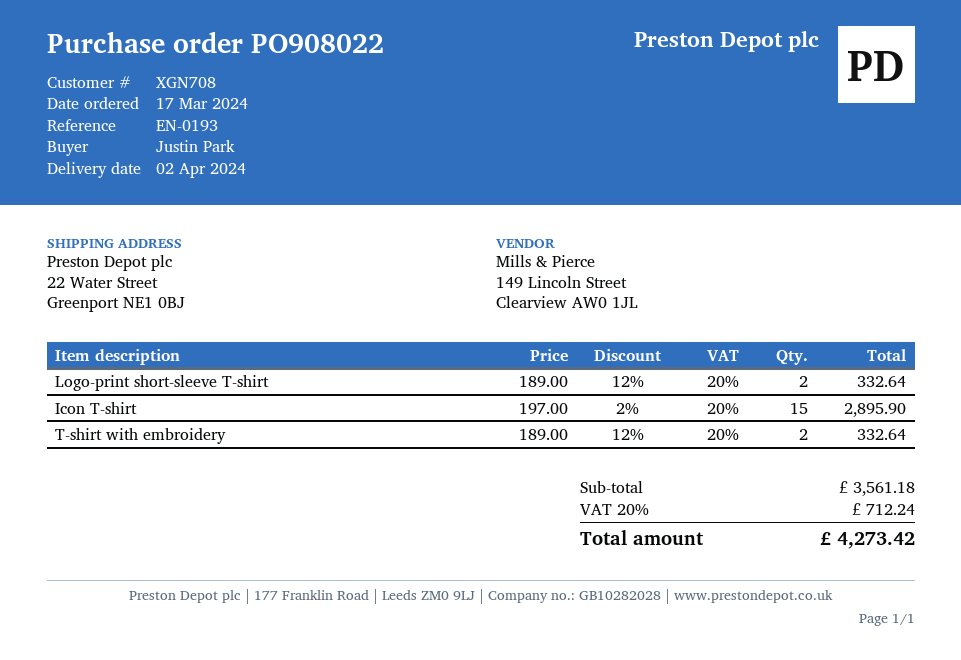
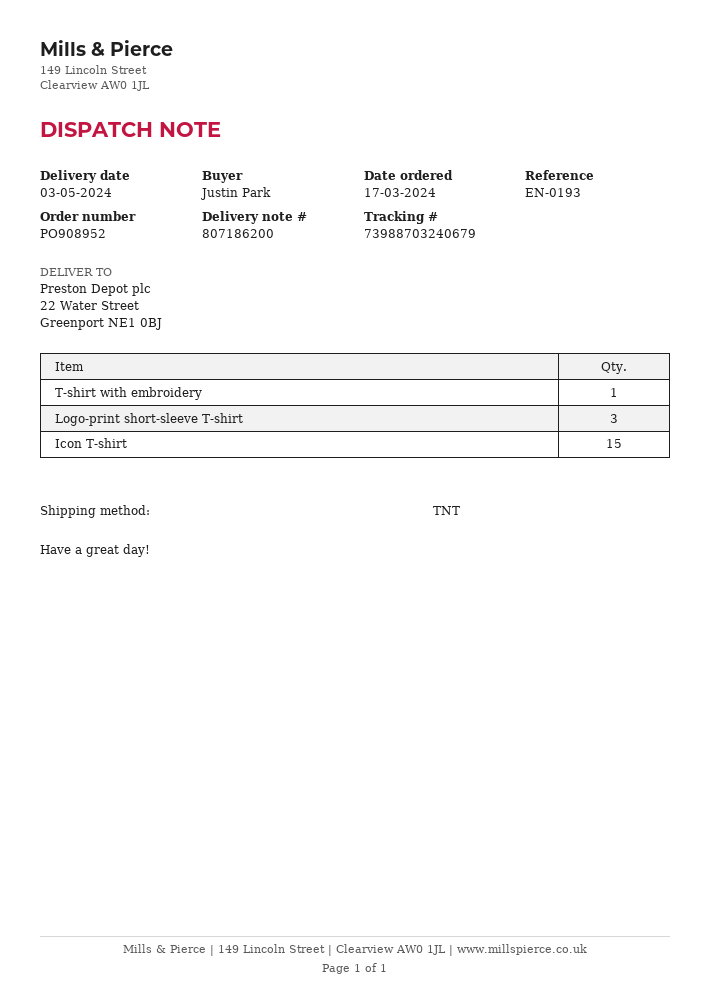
order number: PO908022 -> PO908952
delivery date: 2024-04-02 -> 2024-05-03
Logo-print short-sleeve T-shirt: 2 -> 3
T-shirt with embroidery: 2 -> 1

